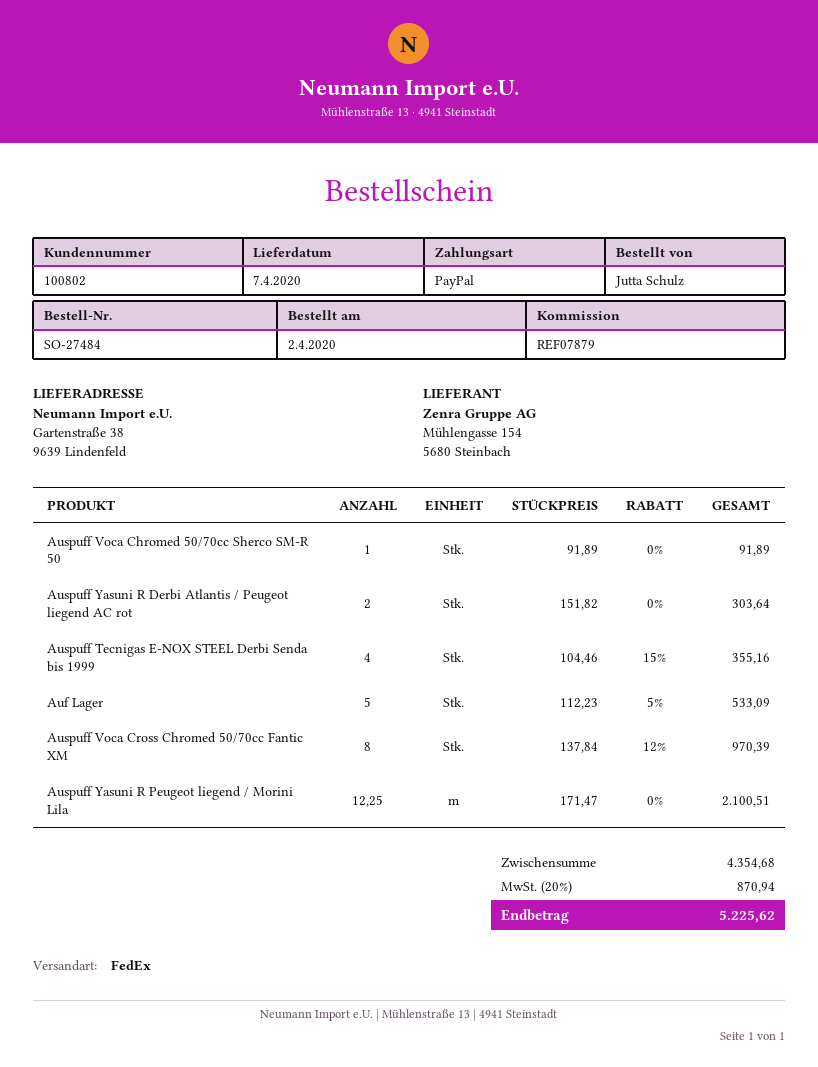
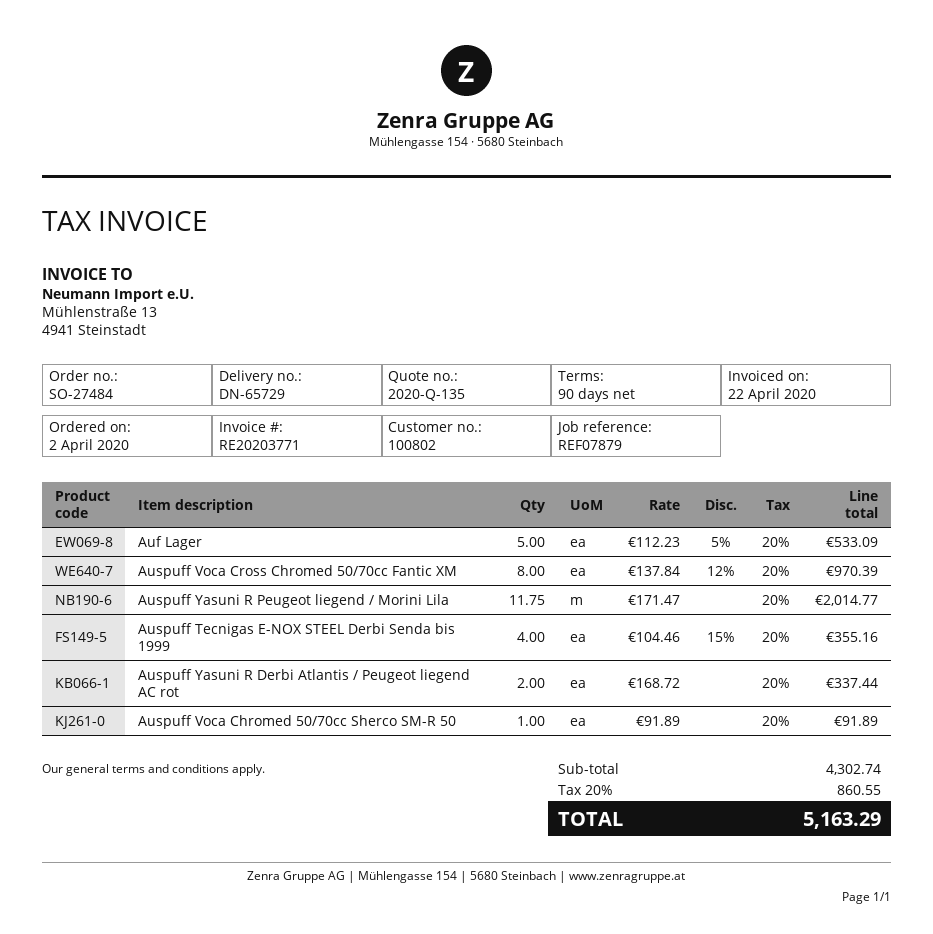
Auspuff Yasuni R Derbi Atlantis / Peugeot liegend AC rot: 2 x 151.82 = 303.64 -> 2 x 168.72 = 337.44
Auspuff Yasuni R Peugeot liegend / Morini Lila: 12.25 x 171.47 = 2100.51 -> 11.75 x 171.47 = 2014.77
subtotal: 4354.68 -> 4302.74
tax: 20% = 870.94 -> 20% = 860.55
total: 5225.62 -> 5163.29

